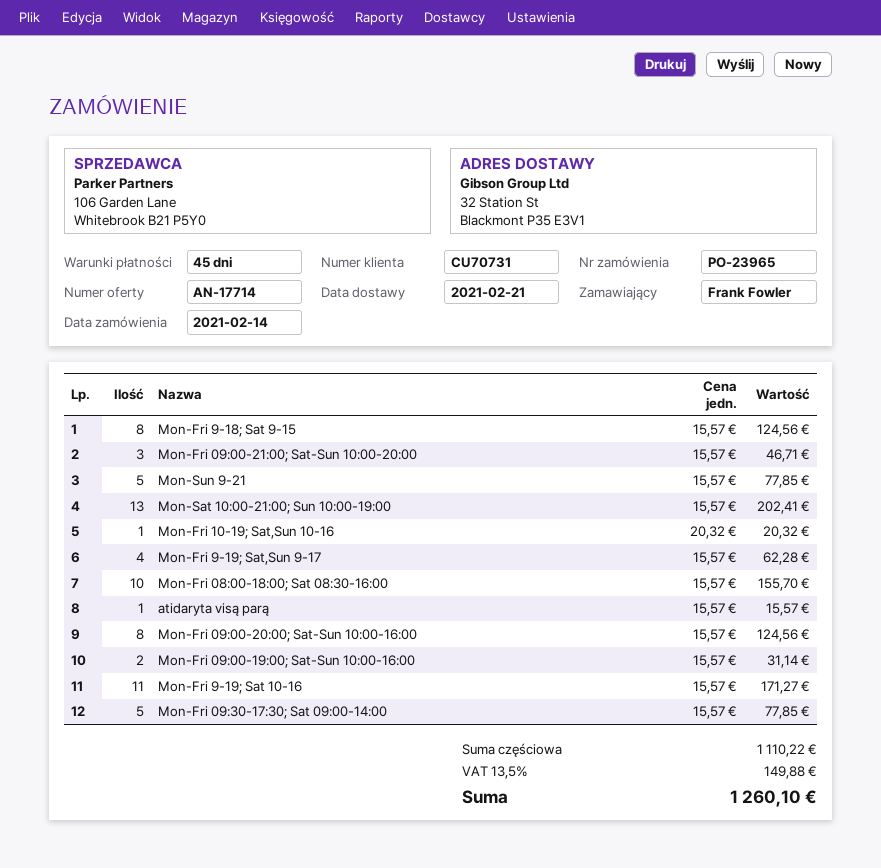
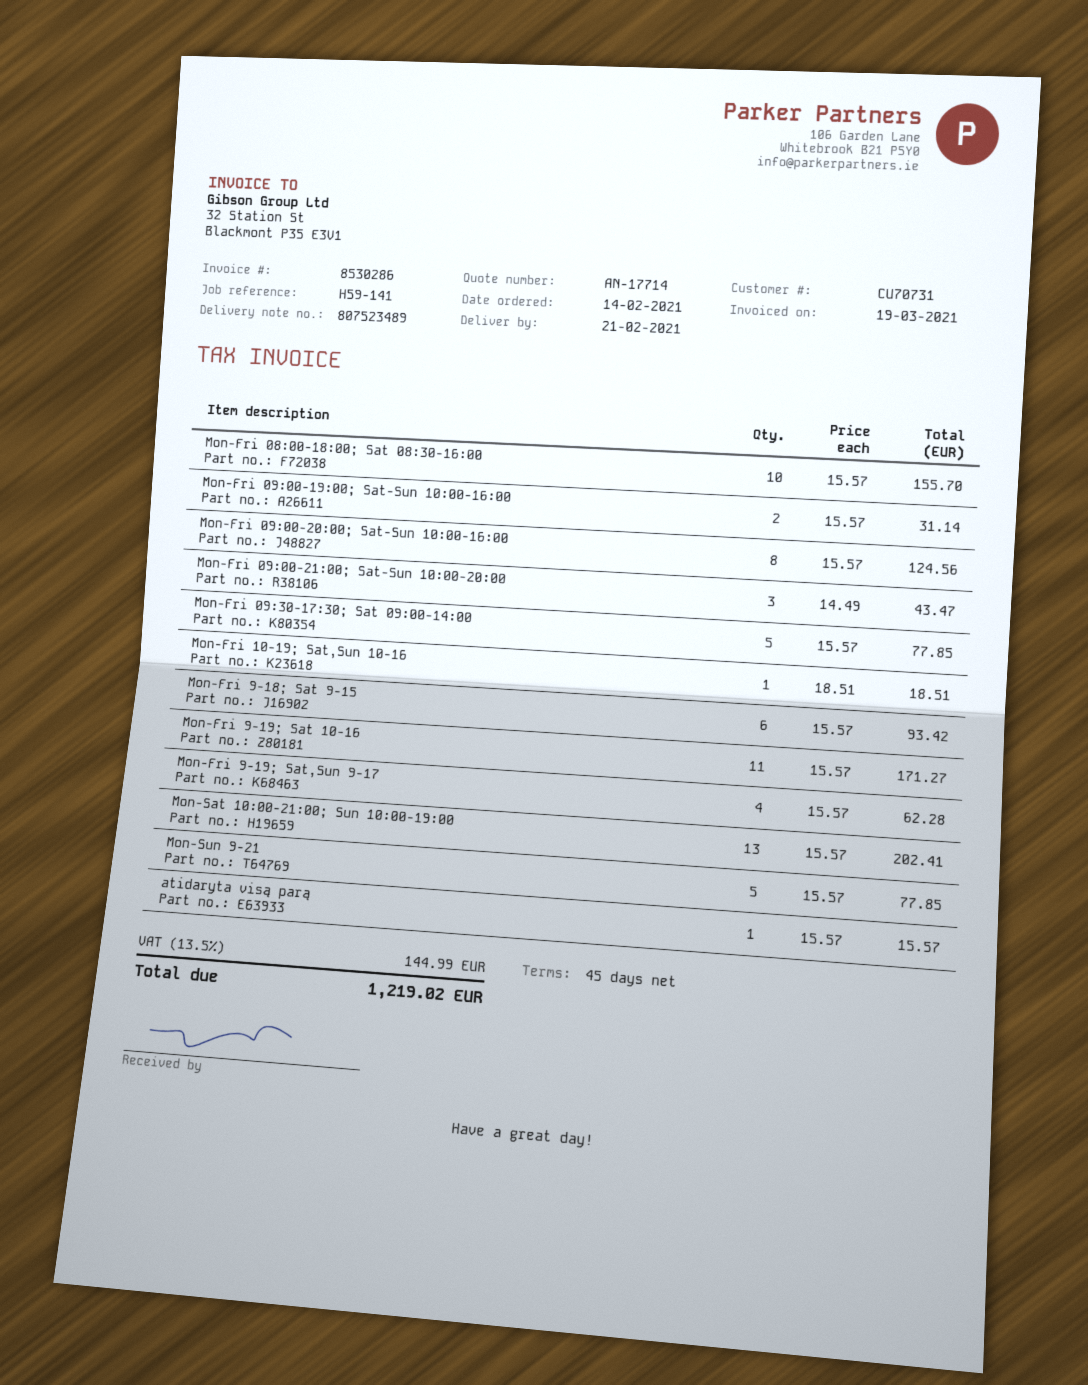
Mon-Fri 9-18; Sat 9-15: 8 x 15.57 = 124.56 -> 6 x 15.57 = 93.42
Mon-Fri 09:00-21:00; Sat-Sun 10:00-20:00: 3 x 15.57 = 46.71 -> 3 x 14.49 = 43.47
Mon-Fri 10-19; Sat,Sun 10-16: 1 x 20.32 = 20.32 -> 1 x 18.51 = 18.51
tax: 13.5% = 149.88 -> 13.5% = 144.99
total: 1260.10 -> 1219.02

